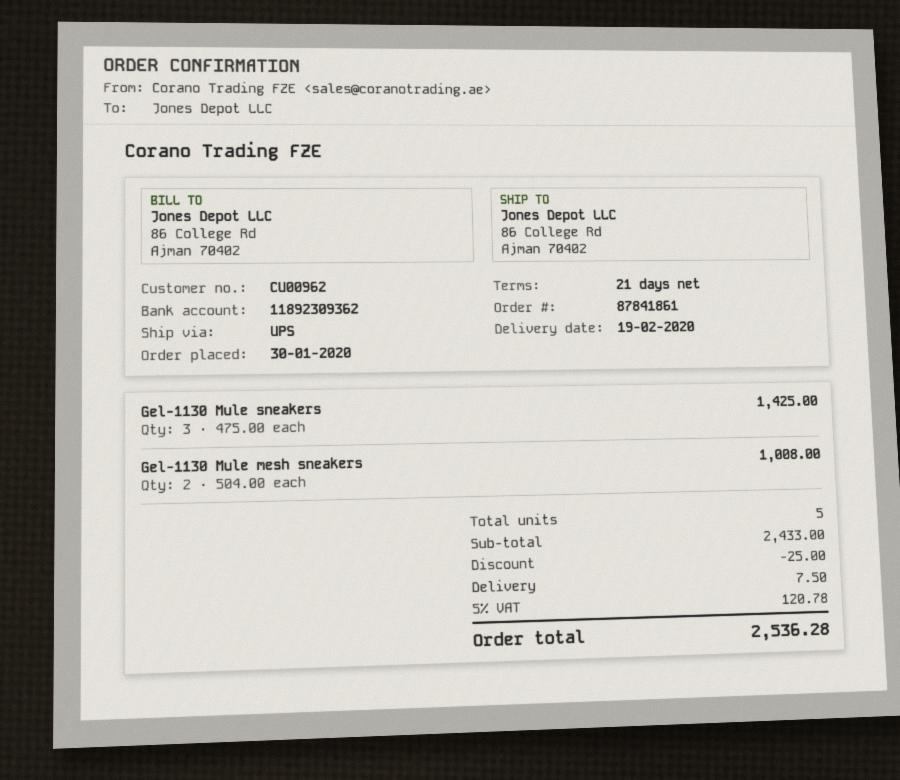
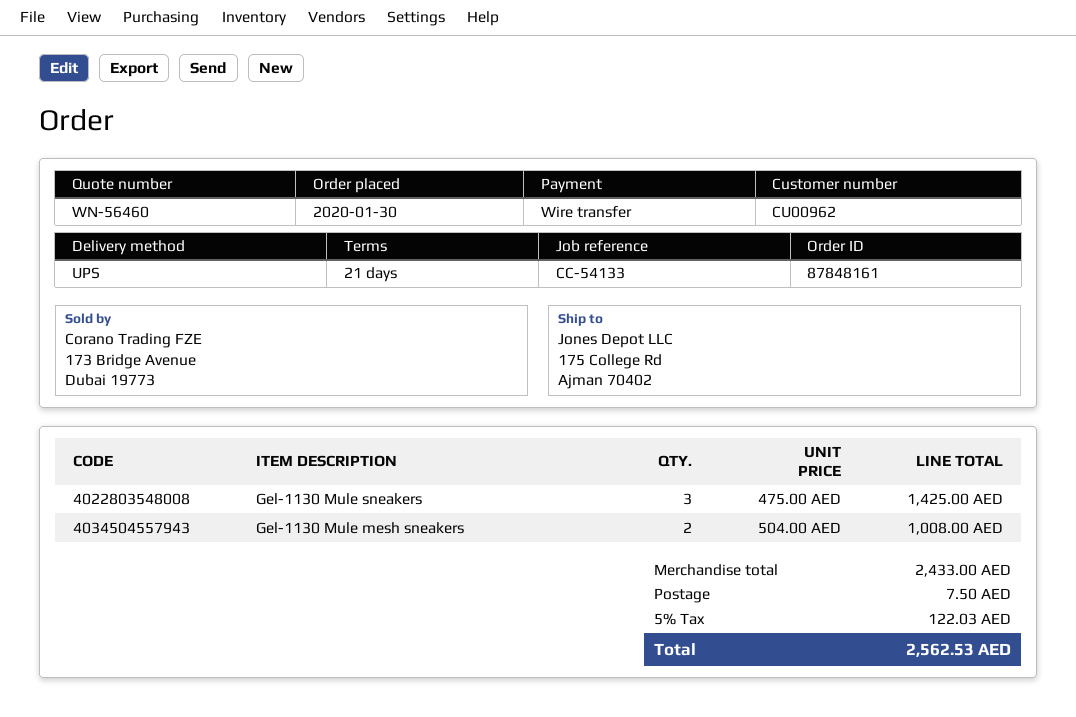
order number: 87841861 -> 87848161
ship to: 86 College Rd, Ajman 70402 -> 175 College Rd, Ajman 70402
discount: 25.00 -> none
tax: 5% = 120.78 -> 5% = 122.03
total: 2536.28 -> 2562.53

